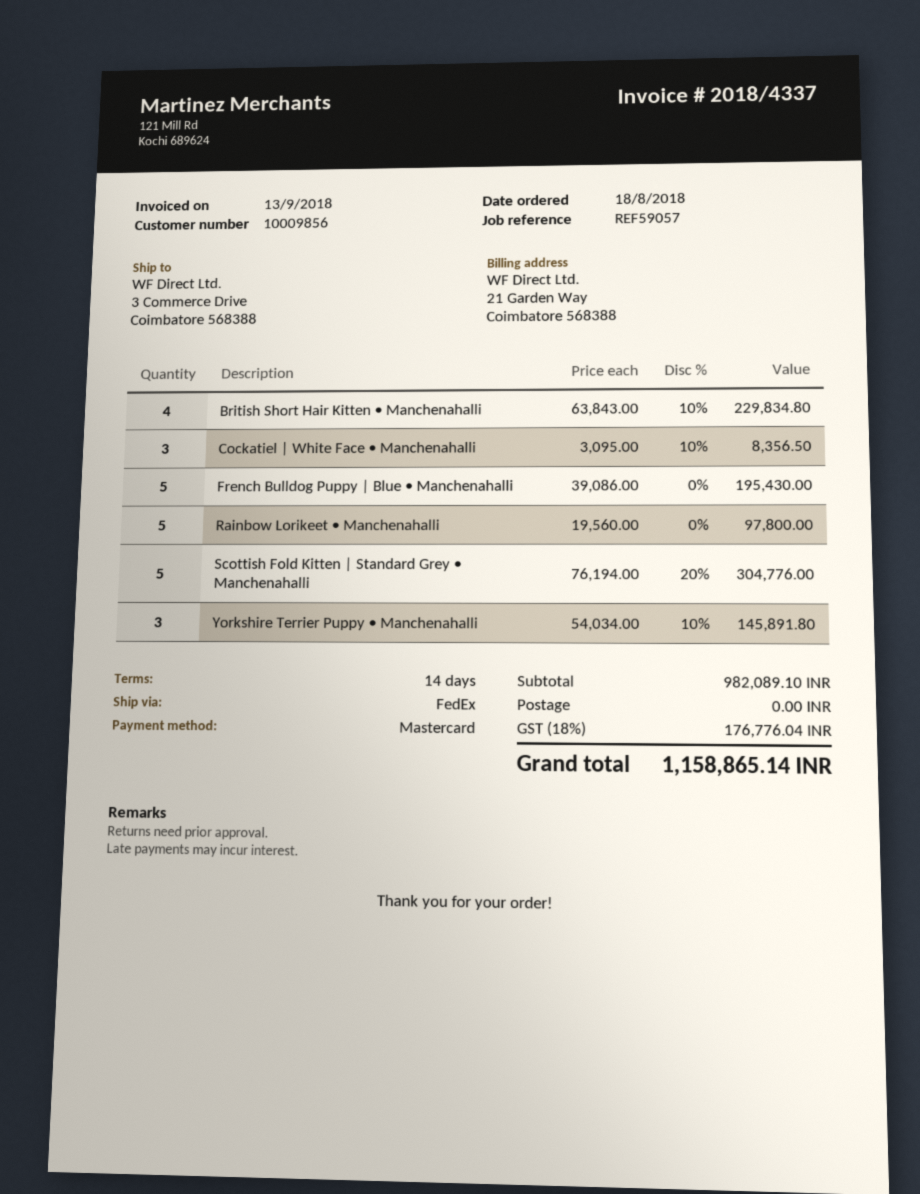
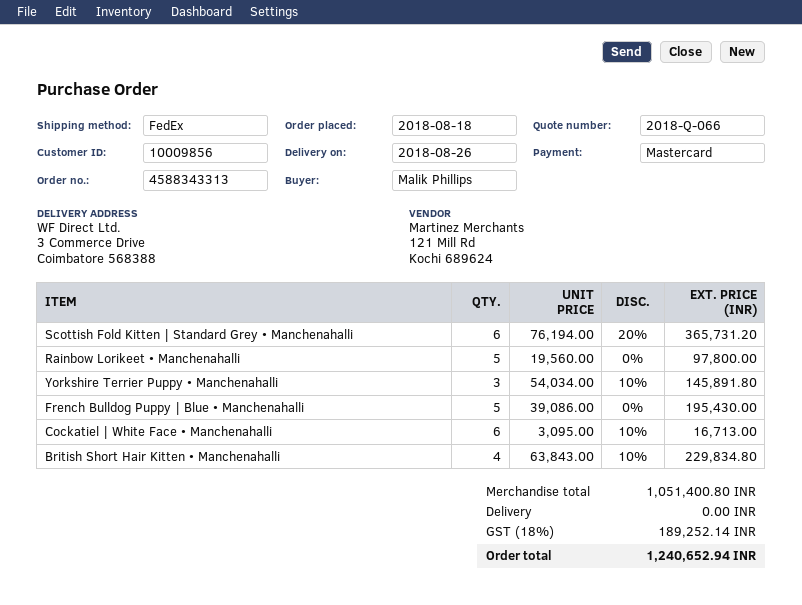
Cockatiel | White Face • Manchenahalli: 3 x 3095.00 - 10% = 8356.50 -> 6 x 3095.00 - 10% = 16713.00
Scottish Fold Kitten | Standard Grey • Manchenahalli: 5 x 76194.00 - 20% = 304776.00 -> 6 x 76194.00 - 20% = 365731.20
subtotal: 982089.10 -> 1051400.80
tax: 18% = 176776.04 -> 18% = 189252.14
total: 1158865.14 -> 1240652.94

